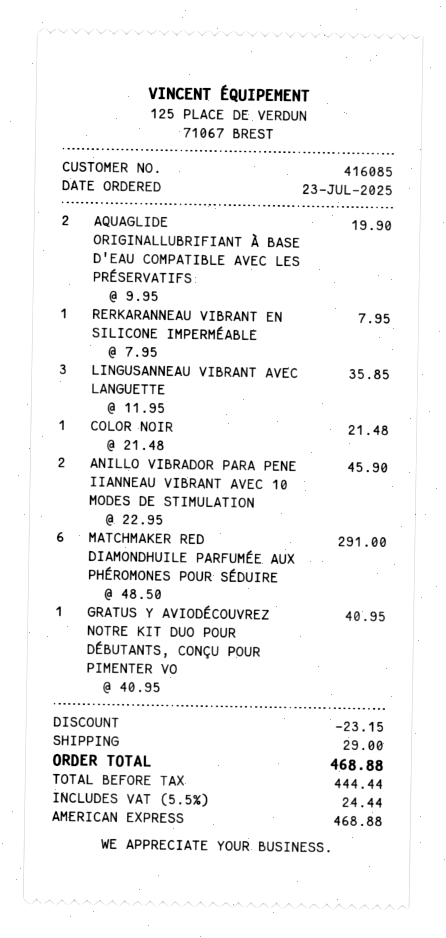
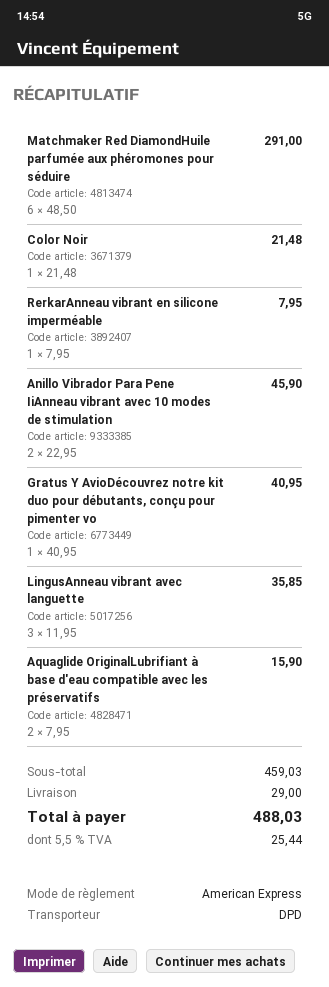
AQUAGLIDE ORIGINALLUBRIFIANT À BASE D'EAU COMPATIBLE AVEC LES PRÉSERVATIFS: 2 x 9.95 = 19.90 -> 2 x 7.95 = 15.90
discount: 23.15 -> none
tax: 5.5% = 24.44 -> 5.5% = 25.44
total: 468.88 -> 488.03

